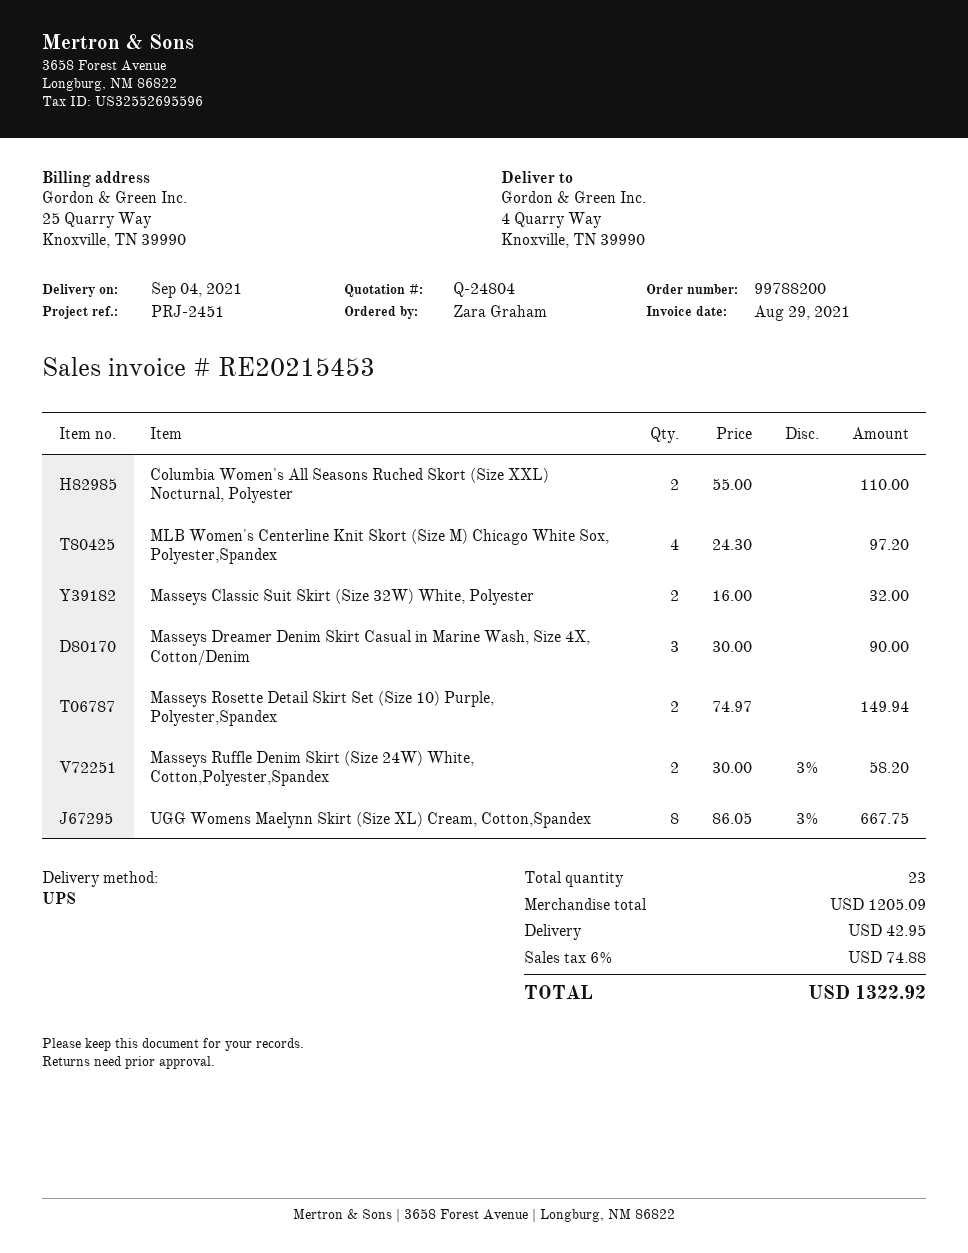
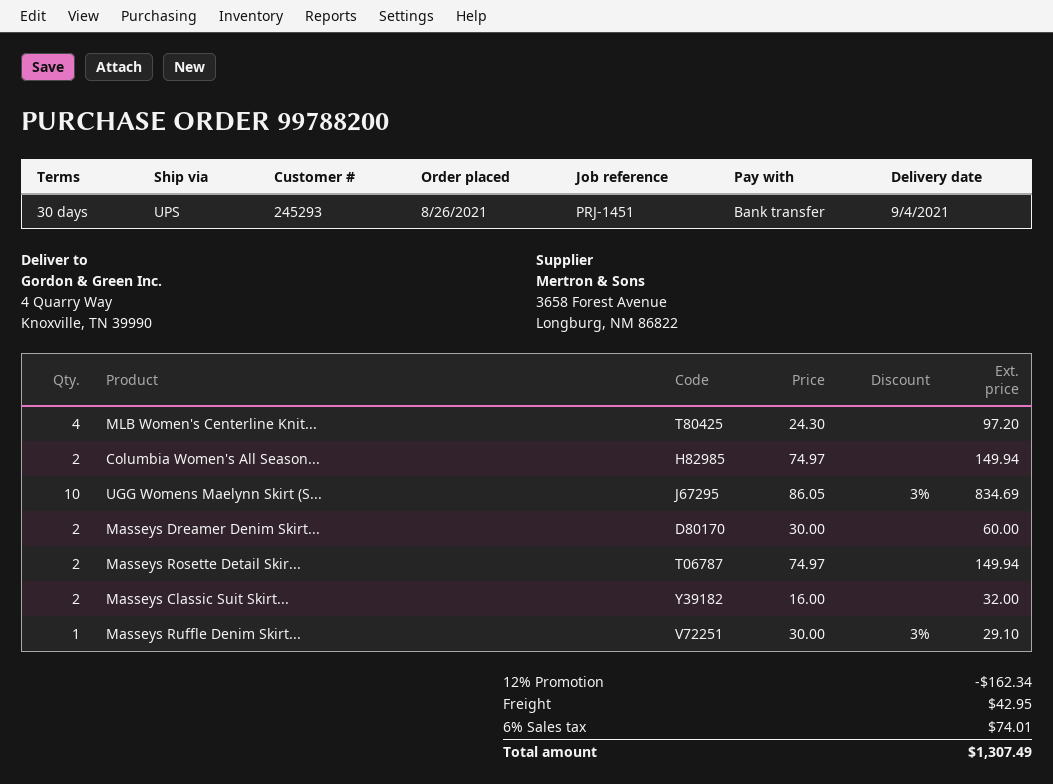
reference: PRJ-2451 -> PRJ-1451
Columbia Women's All Seasons Ruched Skort (Size XXL) Nocturnal, Polyester: 2 x 55.00 = 110.00 -> 2 x 74.97 = 149.94
Masseys Dreamer Denim Skirt Casual in Marine Wash, Size 4X, Cotton/Denim: 3 x 30.00 = 90.00 -> 2 x 30.00 = 60.00
Masseys Ruffle Denim Skirt (Size 24W) White, Cotton,Polyester,Spandex: 2 x 30.00 - 3% = 58.20 -> 1 x 30.00 - 3% = 29.10
UGG Womens Maelynn Skirt (Size XL) Cream, Cotton,Spandex: 8 x 86.05 - 3% = 667.75 -> 10 x 86.05 - 3% = 834.69
discount: none -> 12% = 162.34
tax: 6% = 74.88 -> 6% = 74.01
total: 1322.92 -> 1307.49

